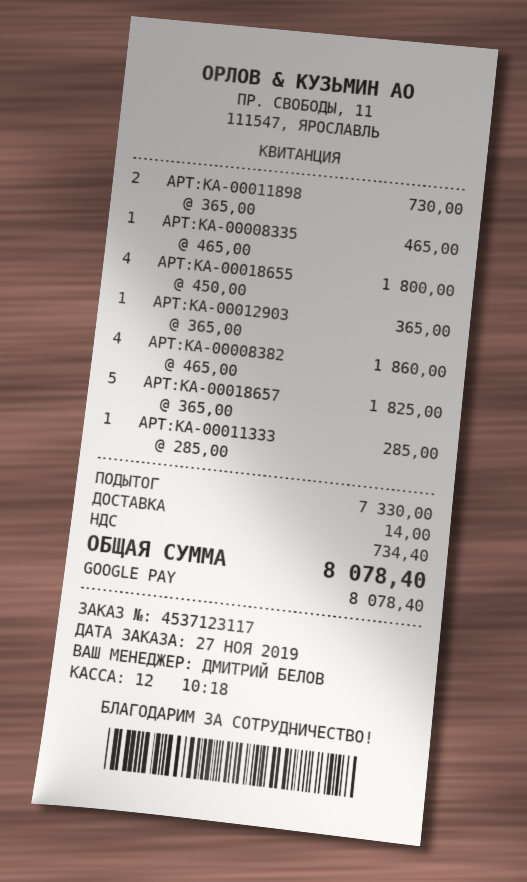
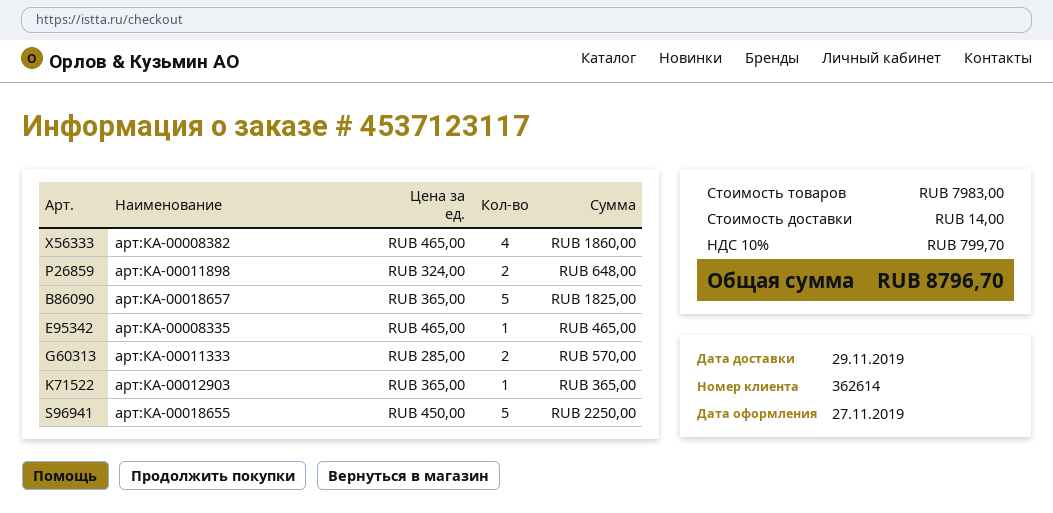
АРТ:КА-00011898: 2 x 365.00 = 730.00 -> 2 x 324.00 = 648.00
АРТ:КА-00018655: 4 x 450.00 = 1800.00 -> 5 x 450.00 = 2250.00
АРТ:КА-00011333: 1 x 285.00 = 285.00 -> 2 x 285.00 = 570.00
subtotal: 7330.00 -> 7983.00
tax: 734.40 -> 799.70
total: 8078.40 -> 8796.70

